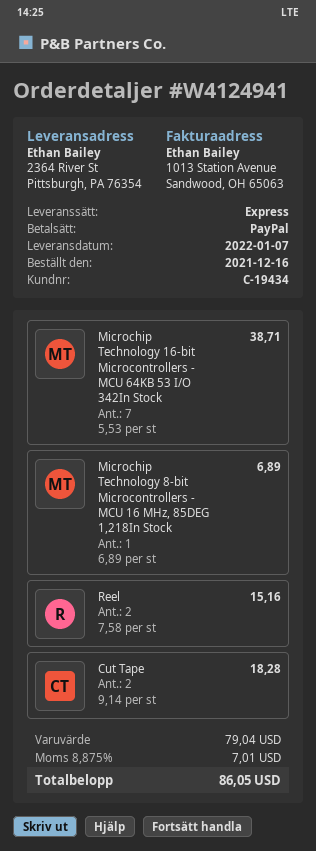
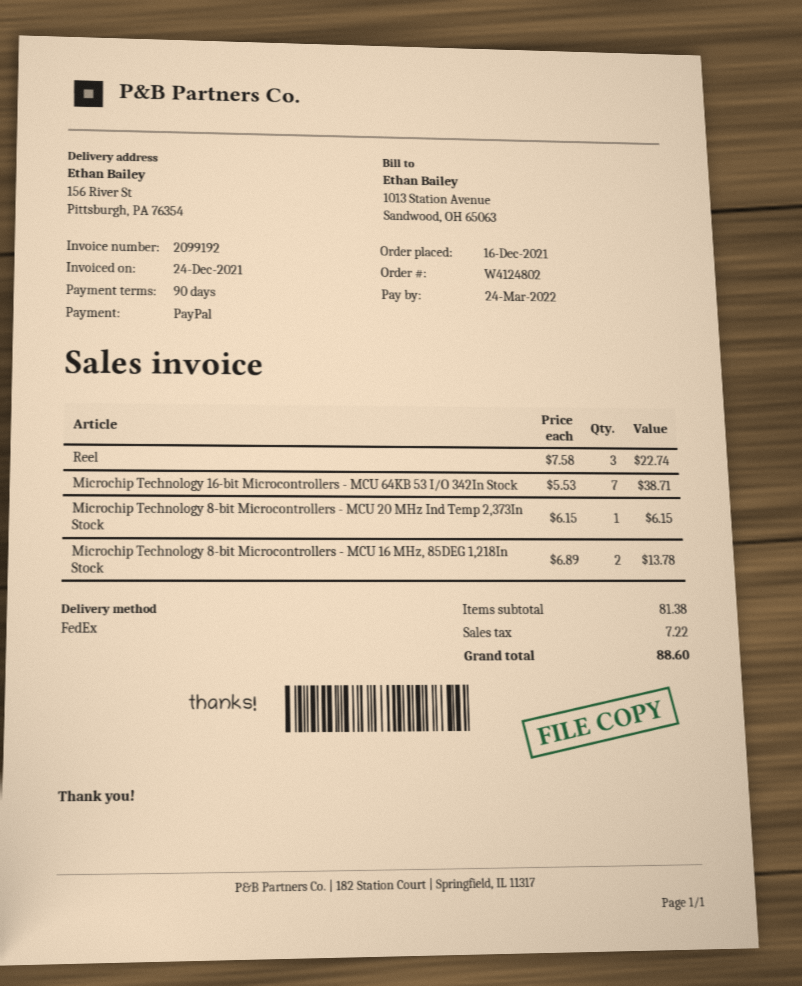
order number: W4124941 -> W4124802
shipping method: express -> FedEx
ship to: 2364 River St, Pittsburgh, PA 76354 -> 156 River St, Pittsburgh, PA 76354
Microchip Technology 8-bit Microcontrollers - MCU 16 MHz, 85DEG 1,218In Stock: 1 x 6.89 = 6.89 -> 2 x 6.89 = 13.78
Reel: 2 x 7.58 = 15.16 -> 3 x 7.58 = 22.74
Cut Tape: 2 x 9.14 = 18.28 -> none
Microchip Technology 8-bit Microcontrollers - MCU 20 MHz Ind Temp 2,373In Stock: none -> 1 x 6.15 = 6.15
subtotal: 79.04 -> 81.38
tax: 7.01 -> 7.22
total: 86.05 -> 88.60

